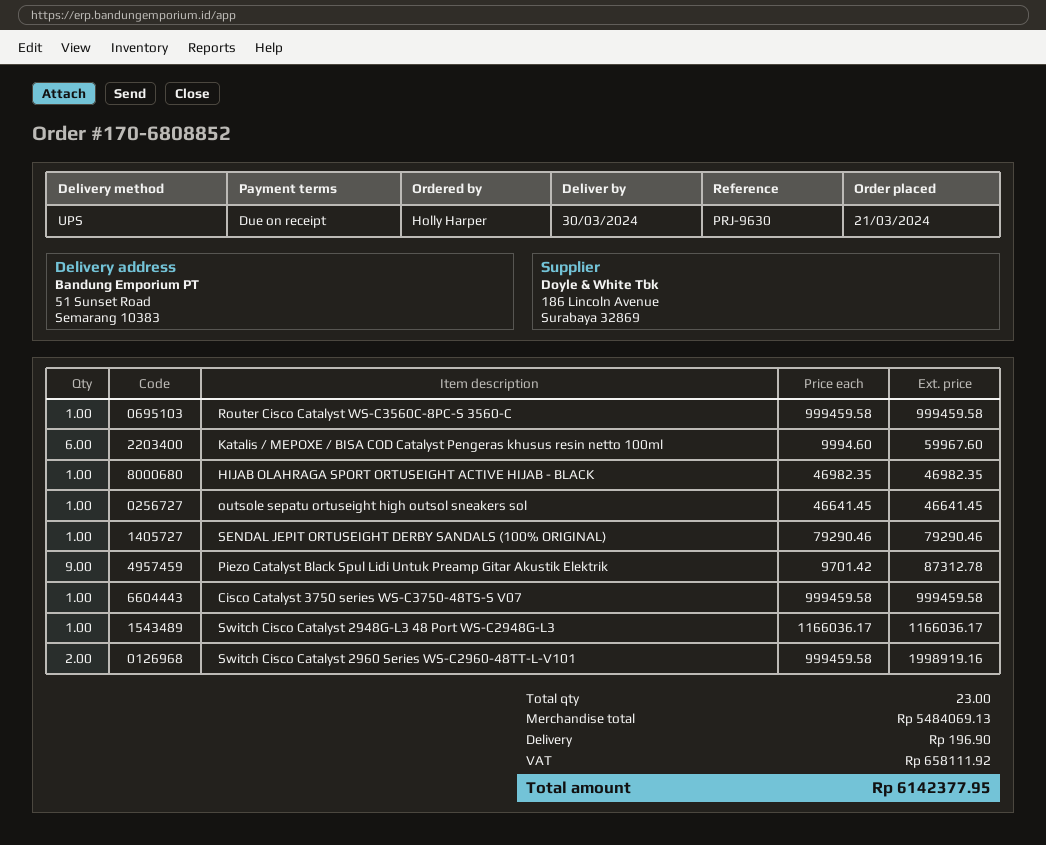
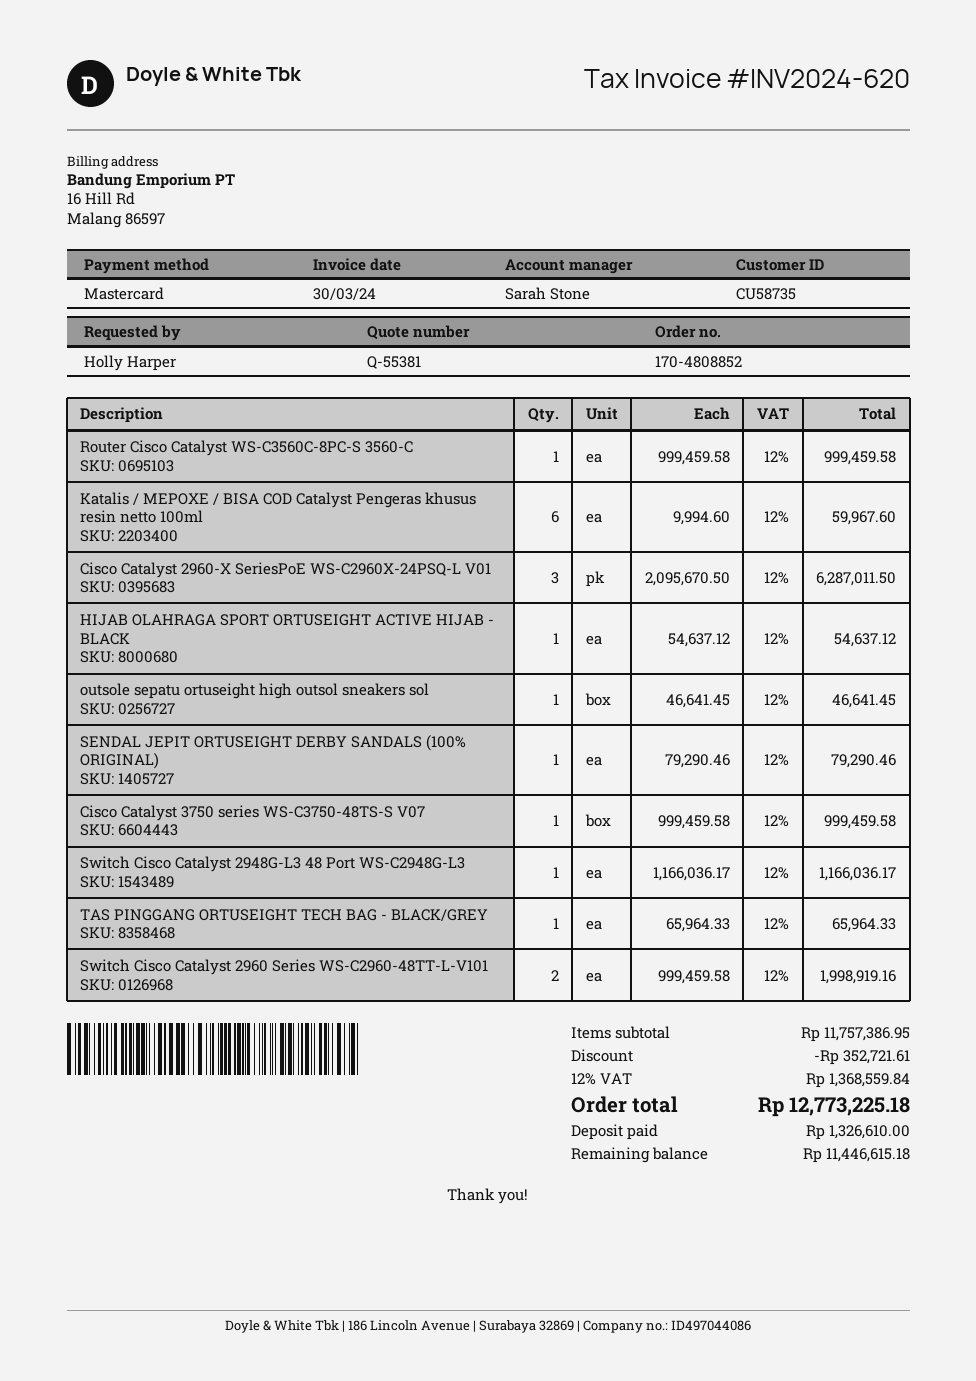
order number: 170-6808852 -> 170-4808852
HIJAB OLAHRAGA SPORT ORTUSEIGHT ACTIVE HIJAB - BLACK: 1 x 46982.35 = 46982.35 -> 1 x 54637.12 = 54637.12
Piezo Catalyst Black Spul Lidi Untuk Preamp Gitar Akustik Elektrik: 9 x 9701.42 = 87312.78 -> none
Cisco Catalyst 2960-X SeriesPoE WS-C2960X-24PSQ-L V01: none -> 3 x 2095670.50 = 6287011.50
TAS PINGGANG ORTUSEIGHT TECH BAG - BLACK/GREY: none -> 1 x 65964.33 = 65964.33
subtotal: 5484069.13 -> 11757386.95
discount: none -> 352721.61
shipping: 196.90 -> none
tax: 658111.92 -> 1368559.84
total: 6142377.95 -> 12773225.18

